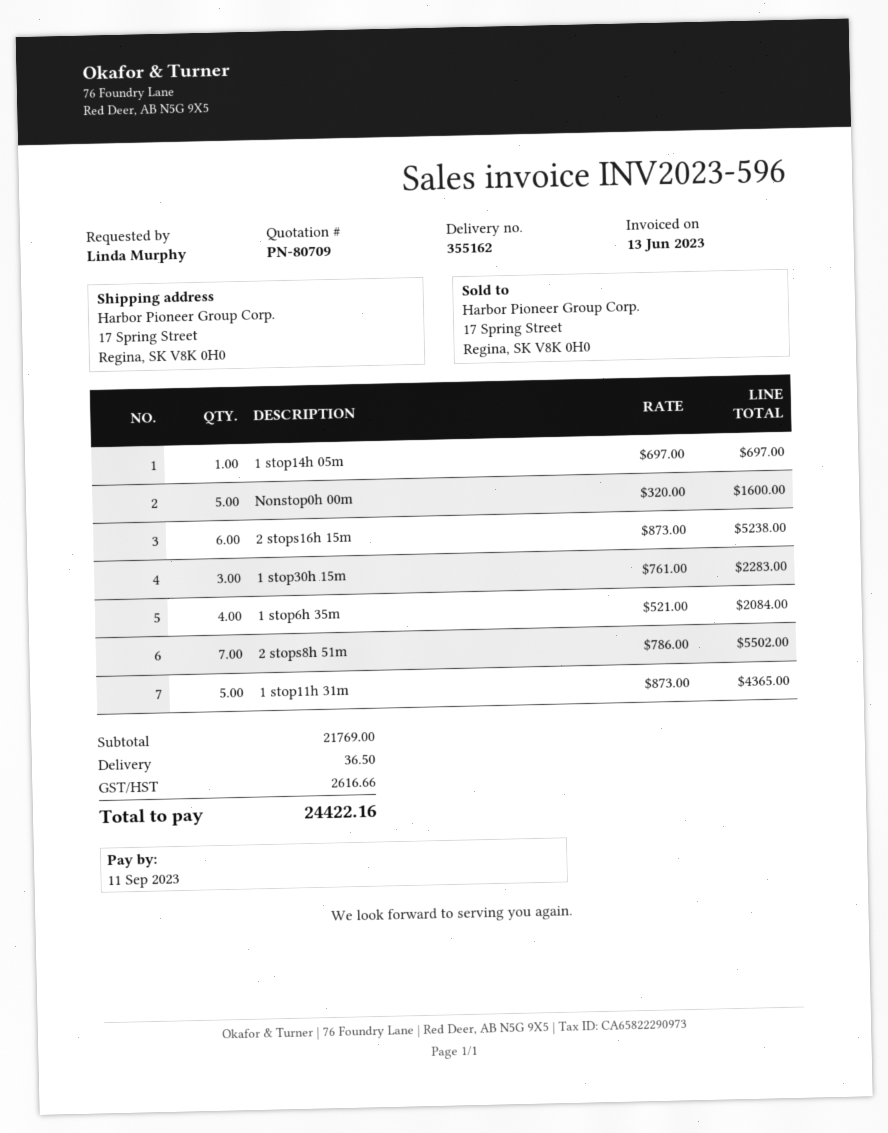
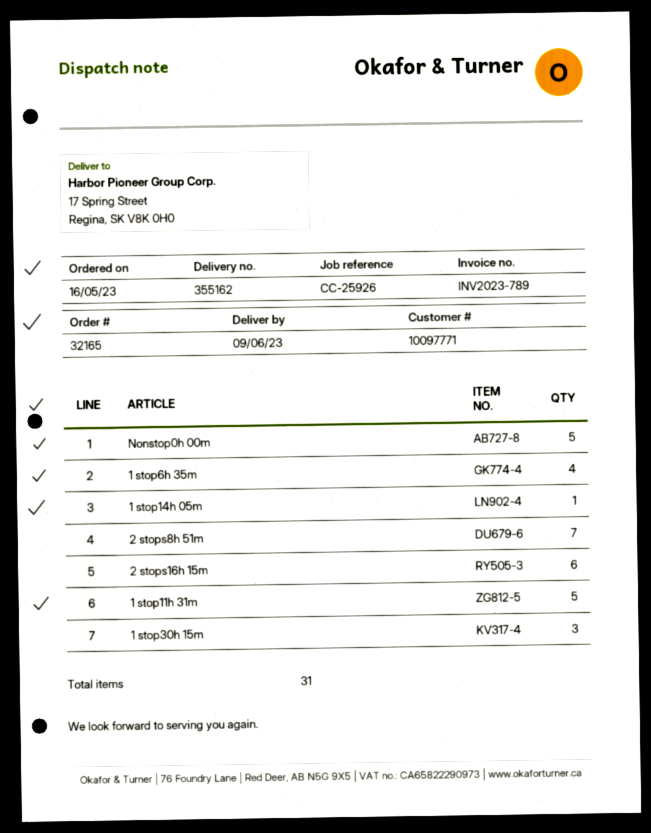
invoice number: INV2023-596 -> INV2023-789

